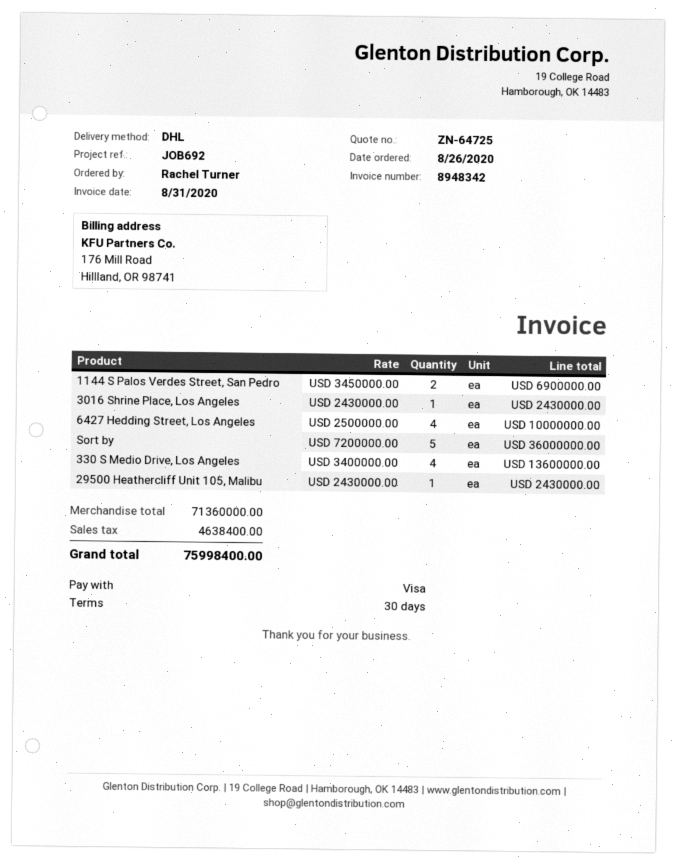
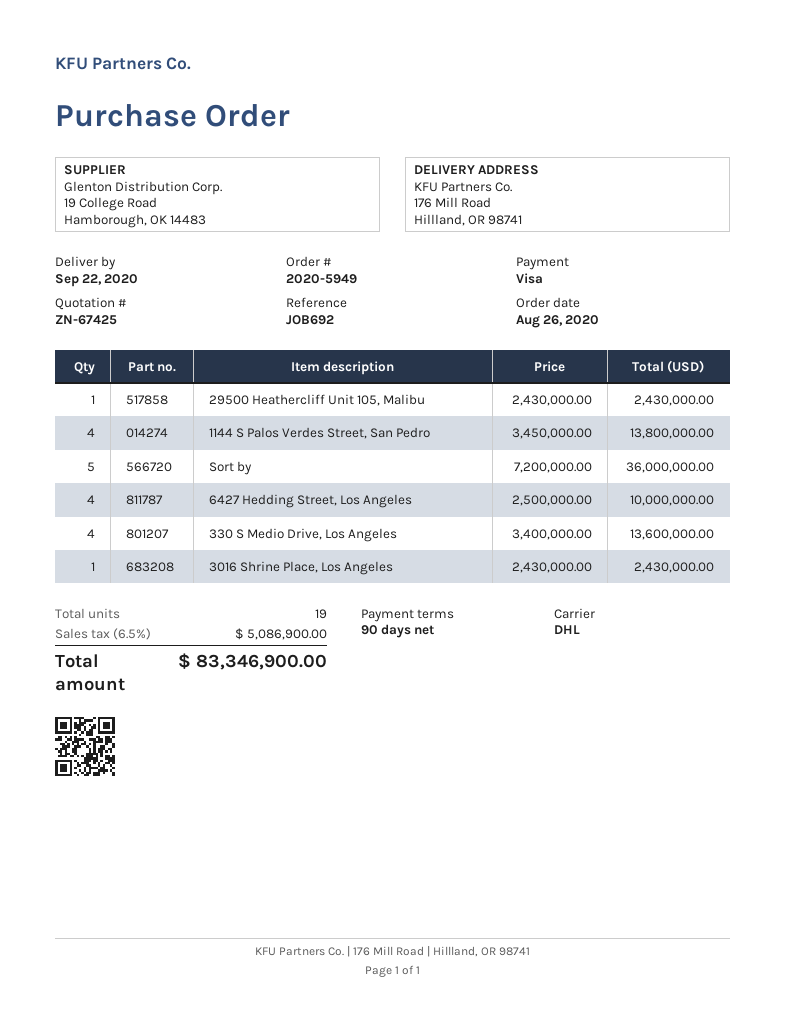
quote number: ZN-64725 -> ZN-67425
payment terms: 30 days -> 90 days
1144 S Palos Verdes Street, San Pedro: 2 x 3450000.00 = 6900000.00 -> 4 x 3450000.00 = 13800000.00
tax: 4638400.00 -> 5086900.00
total: 75998400.00 -> 83346900.00

